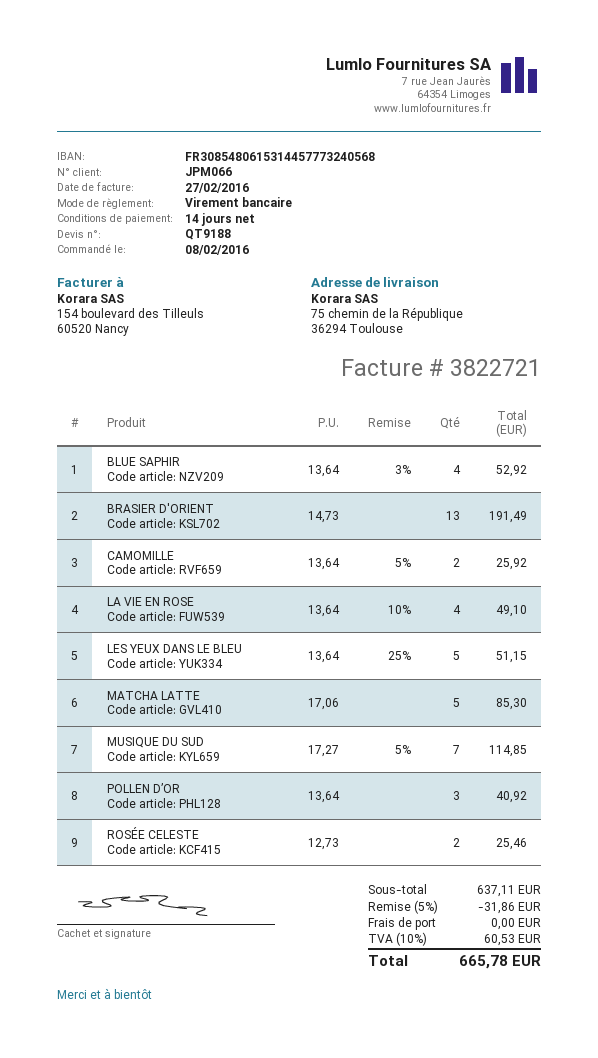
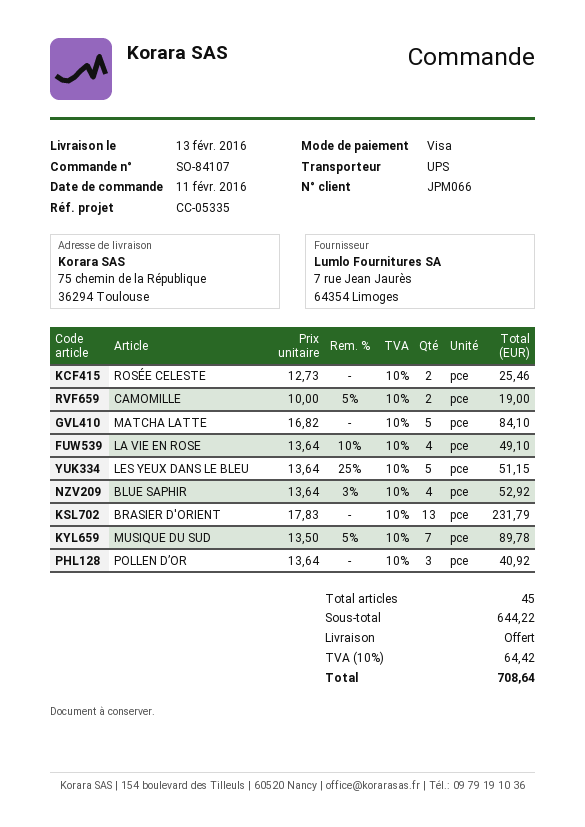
order date: 2016-02-08 -> 2016-02-11
payment method: bank transfer -> Visa
BRASIER D'ORIENT: 13 x 14.73 = 191.49 -> 13 x 17.83 = 231.79
CAMOMILLE: 2 x 13.64 - 5% = 25.92 -> 2 x 10.00 - 5% = 19.00
MATCHA LATTE: 5 x 17.06 = 85.30 -> 5 x 16.82 = 84.10
MUSIQUE DU SUD: 7 x 17.27 - 5% = 114.85 -> 7 x 13.50 - 5% = 89.78
subtotal: 637.11 -> 644.22
discount: 5% = 31.86 -> none
tax: 10% = 60.53 -> 10% = 64.42
total: 665.78 -> 708.64

